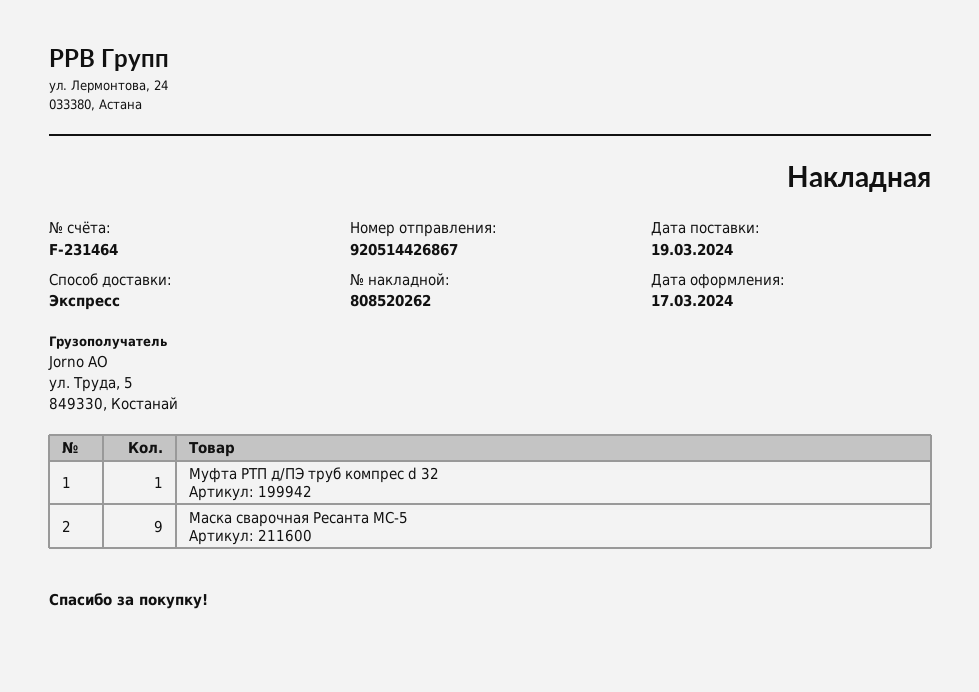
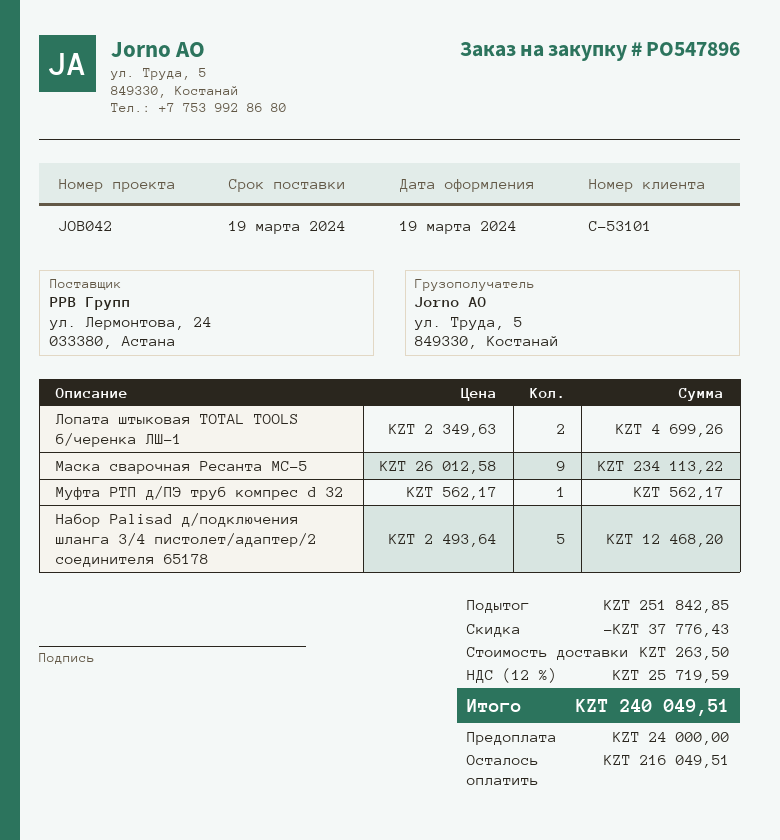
order date: 2024-03-17 -> 2024-03-19
Лопата штыковая TOTAL TOOLS б/черенка ЛШ-1: none -> 2
Набор Palisad д/подключения шланга 3/4 пистолет/адаптер/2 соединителя 65178: none -> 5

